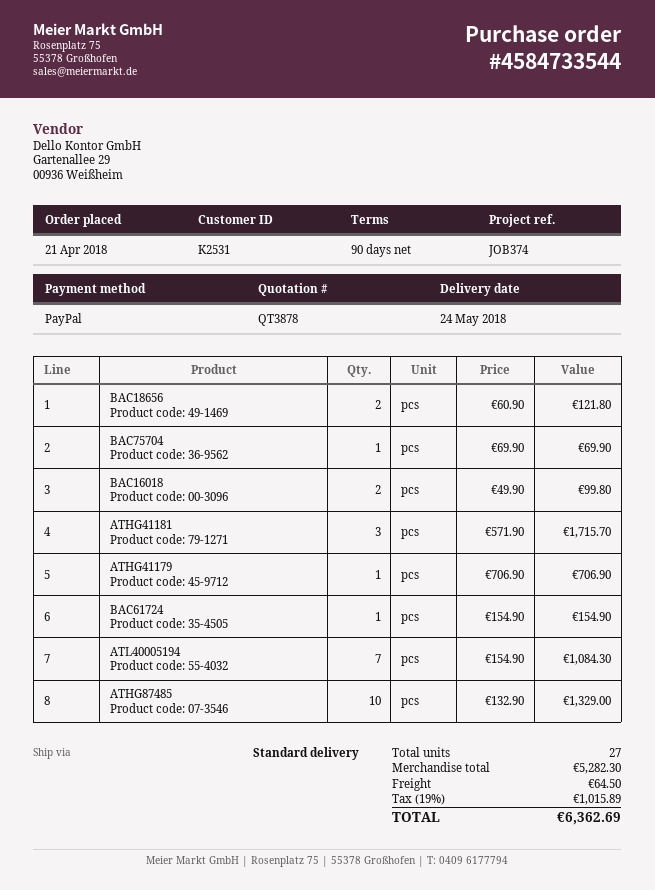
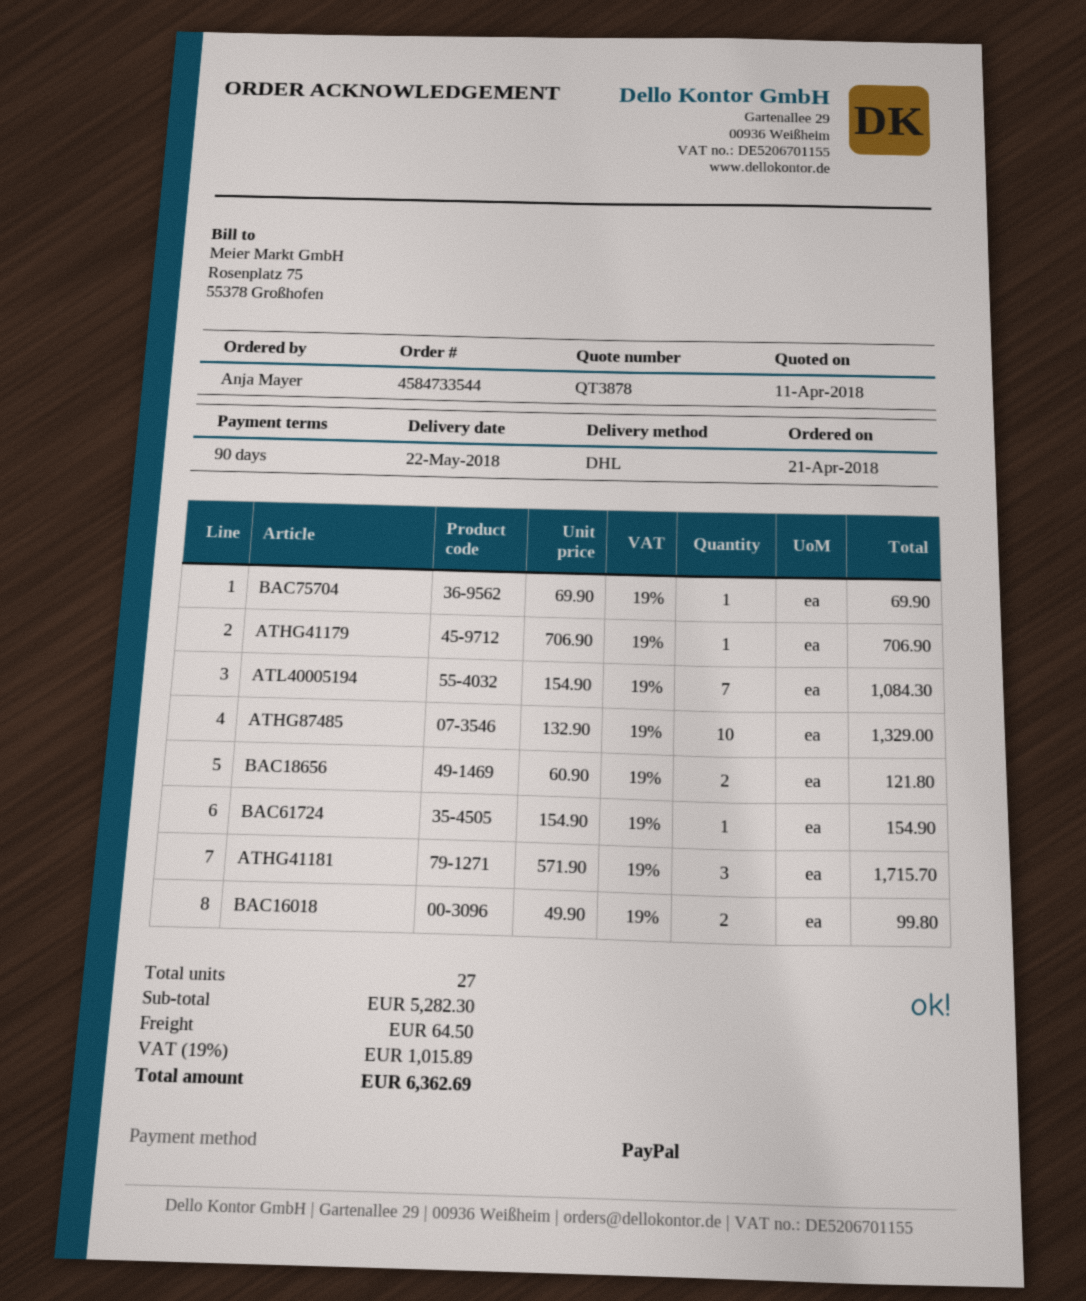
delivery date: 2018-05-24 -> 2018-05-22
shipping method: standard -> DHL

